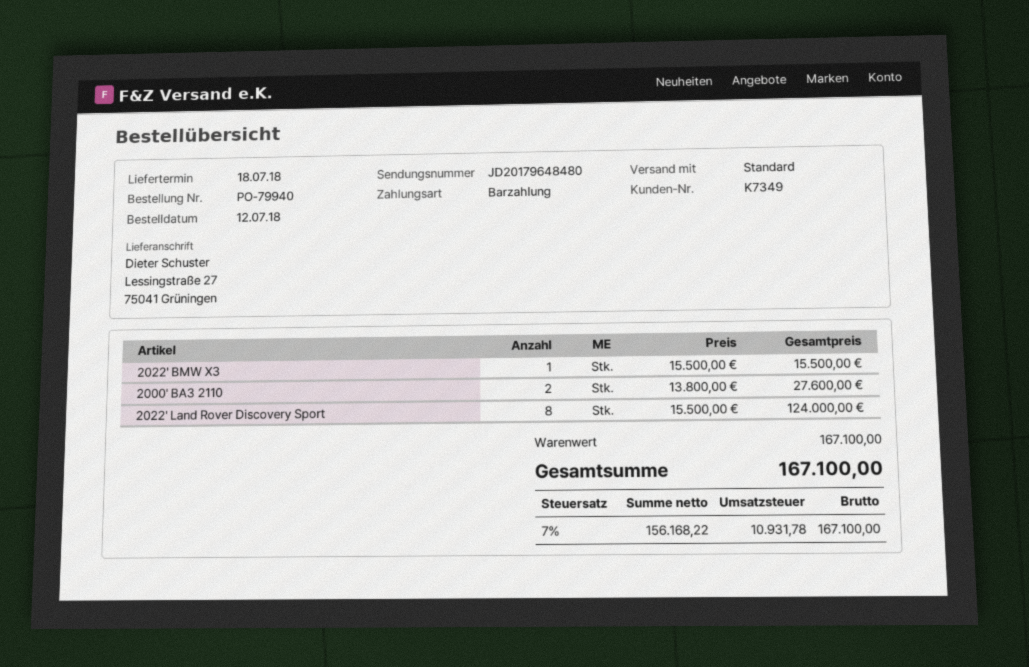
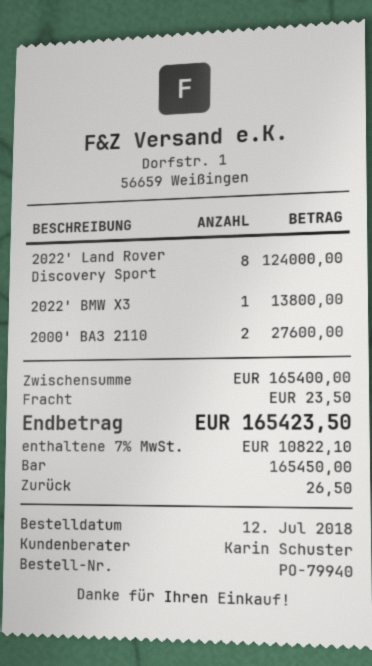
2022' BMW X3: 1 for 15500.00 -> 1 for 13800.00
subtotal: 167100.00 -> 165400.00
shipping: none -> 23.50
tax: 7% = 10931.78 -> 7% = 10822.10
total: 167100.00 -> 165423.50

